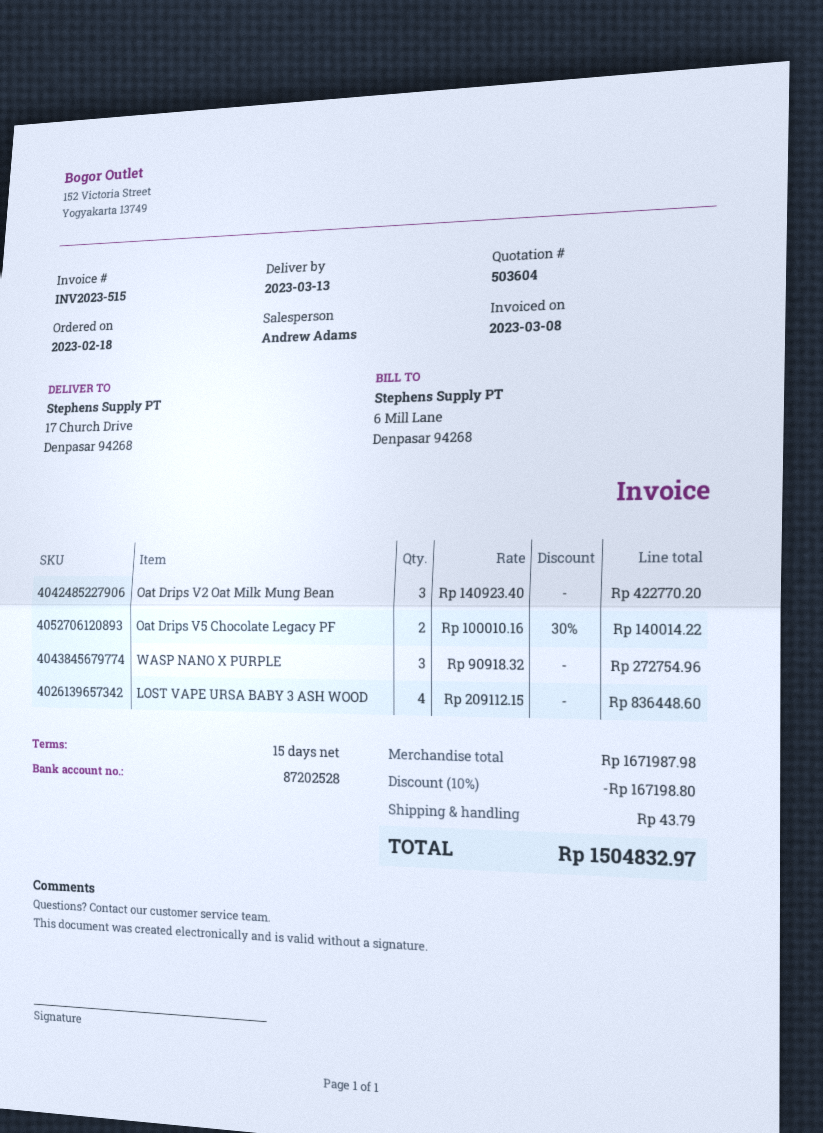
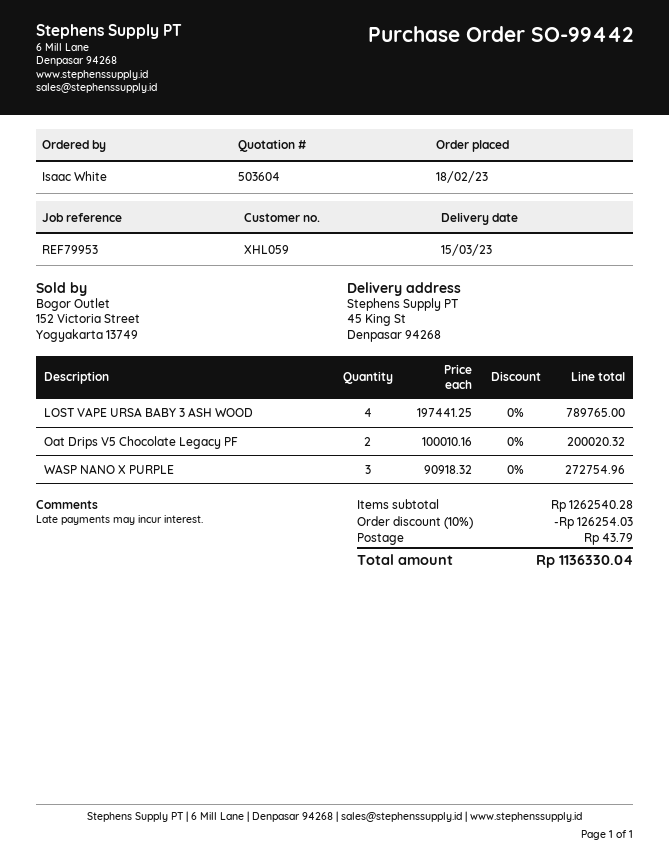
delivery date: 2023-03-13 -> 2023-03-15
ship to: 17 Church Drive, Denpasar 94268 -> 45 King St, Denpasar 94268
Oat Drips V2 Oat Milk Mung Bean: 3 x 140923.40 = 422770.20 -> none
Oat Drips V5 Chocolate Legacy PF: 2 x 100010.16 - 30% = 140014.22 -> 2 x 100010.16 = 200020.32
LOST VAPE URSA BABY 3 ASH WOOD: 4 x 209112.15 = 836448.60 -> 4 x 197441.25 = 789765.00
subtotal: 1671987.98 -> 1262540.28
discount: 10% = 167198.80 -> 10% = 126254.03
total: 1504832.97 -> 1136330.04

